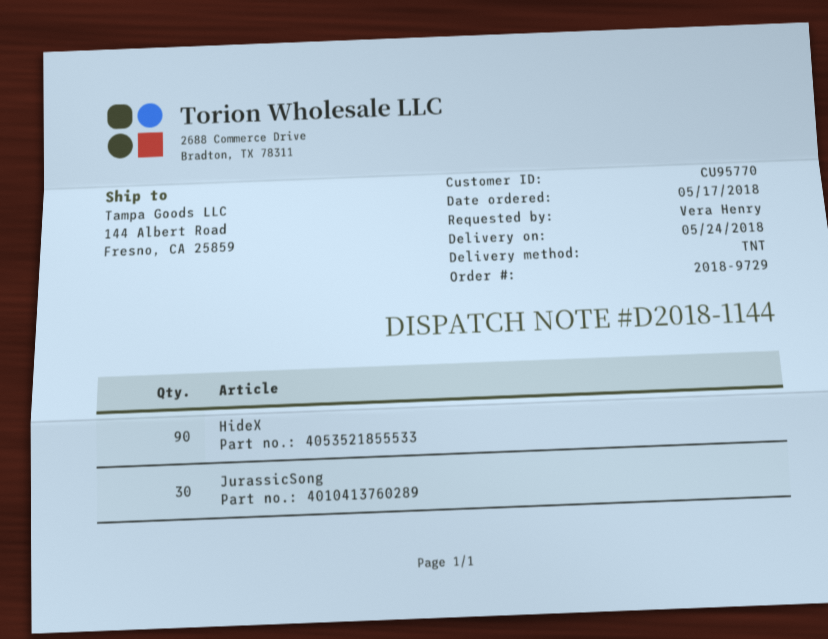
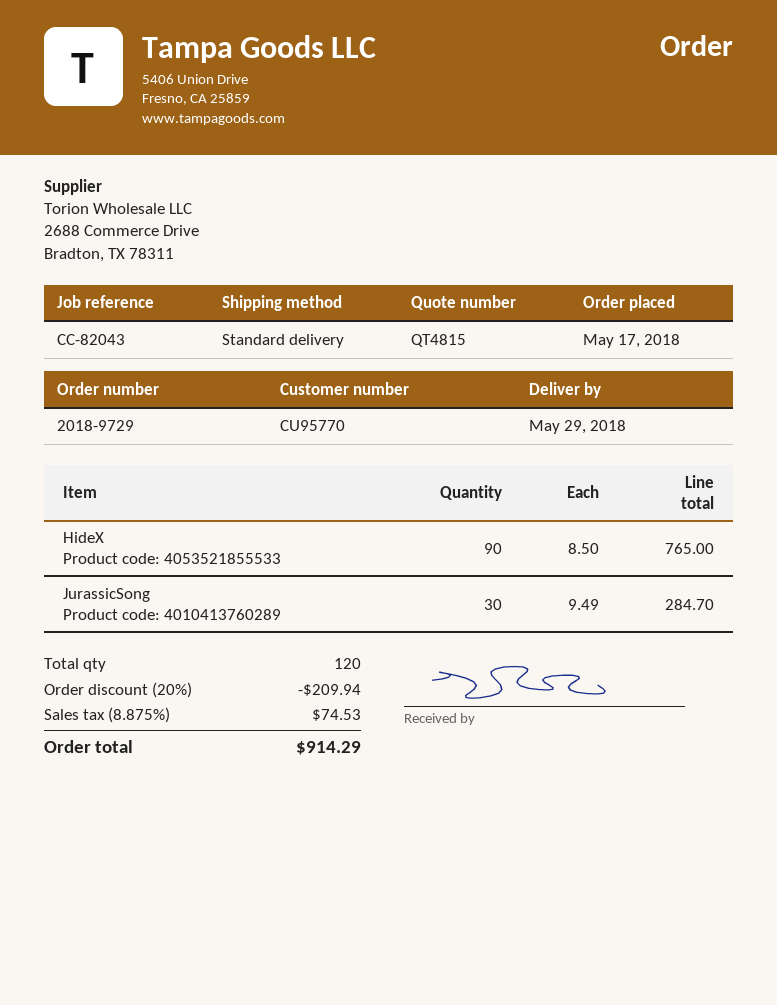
delivery date: 2018-05-24 -> 2018-05-29
shipping method: TNT -> standard

